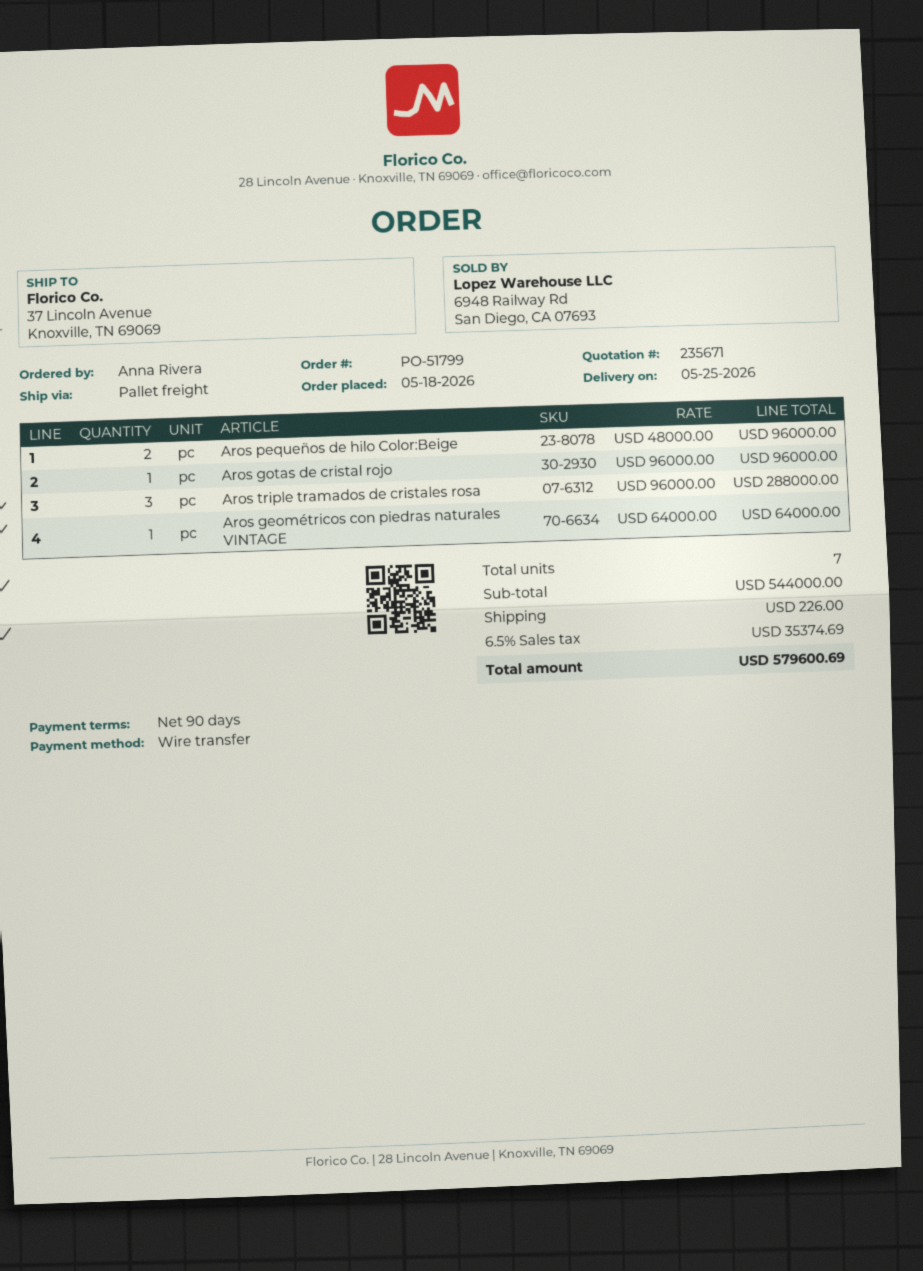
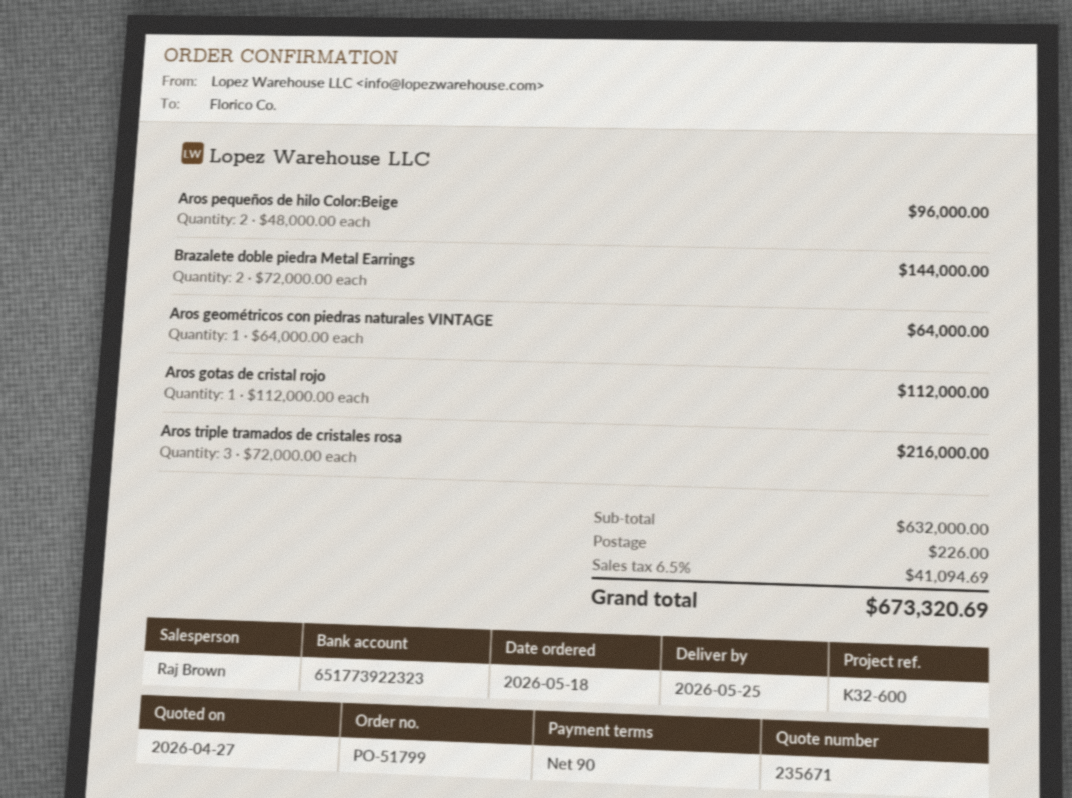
Aros gotas de cristal rojo: 1 x 96000.00 = 96000.00 -> 1 x 112000.00 = 112000.00
Aros triple tramados de cristales rosa: 3 x 96000.00 = 288000.00 -> 3 x 72000.00 = 216000.00
Brazalete doble piedra Metal Earrings: none -> 2 x 72000.00 = 144000.00
subtotal: 544000.00 -> 632000.00
tax: 6.5% = 35374.69 -> 6.5% = 41094.69
total: 579600.69 -> 673320.69

